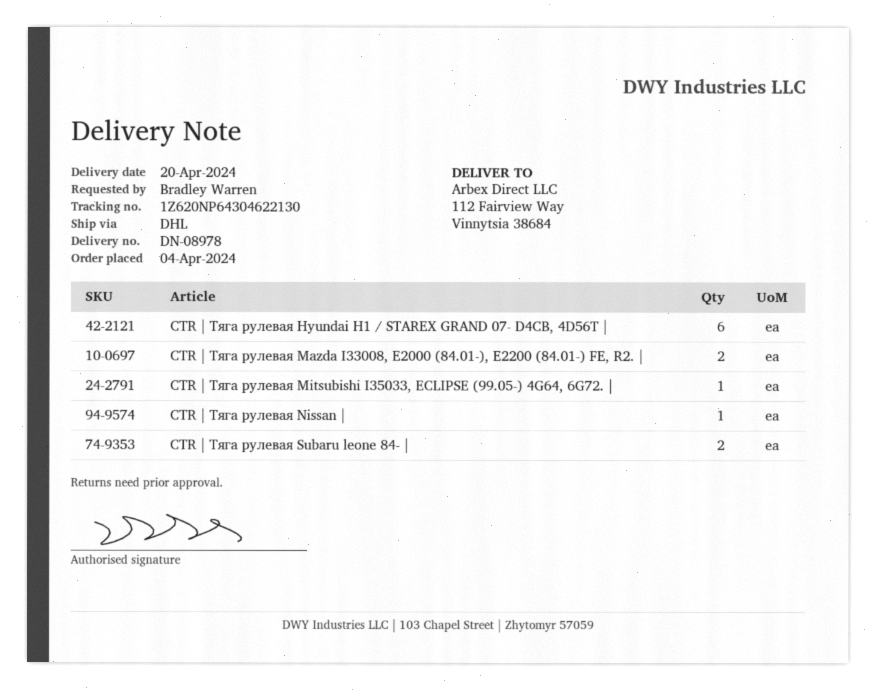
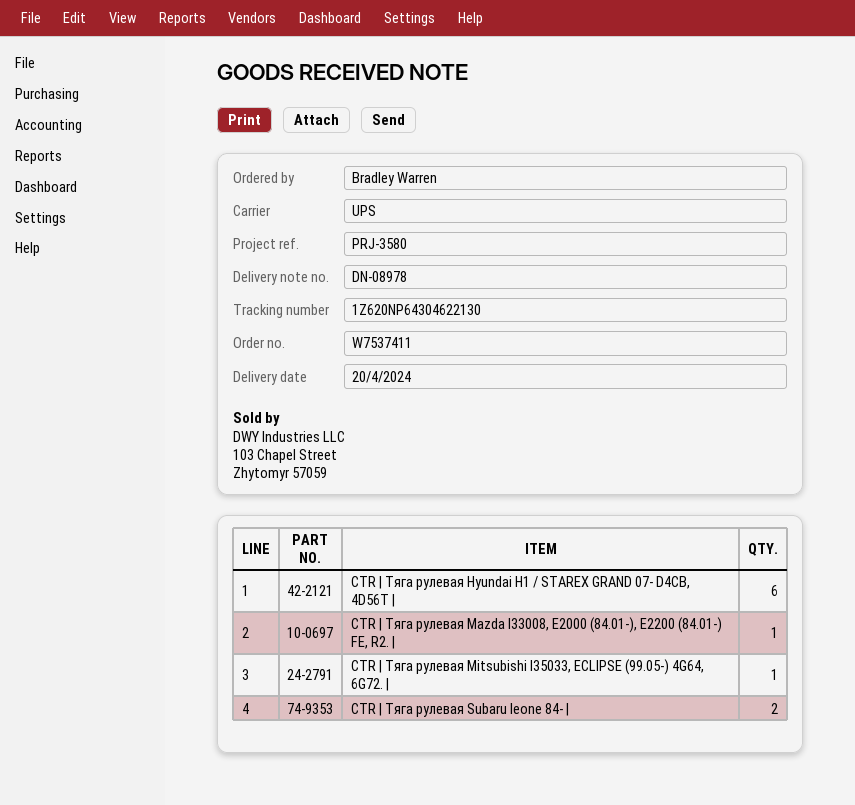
shipping method: DHL -> UPS
CTR | Тяга рулевая Mazda I33008, E2000 (84.01-), E2200 (84.01-) FE, R2. |: 2 -> 1
CTR | Тяга рулевая Nissan |: 1 -> none

